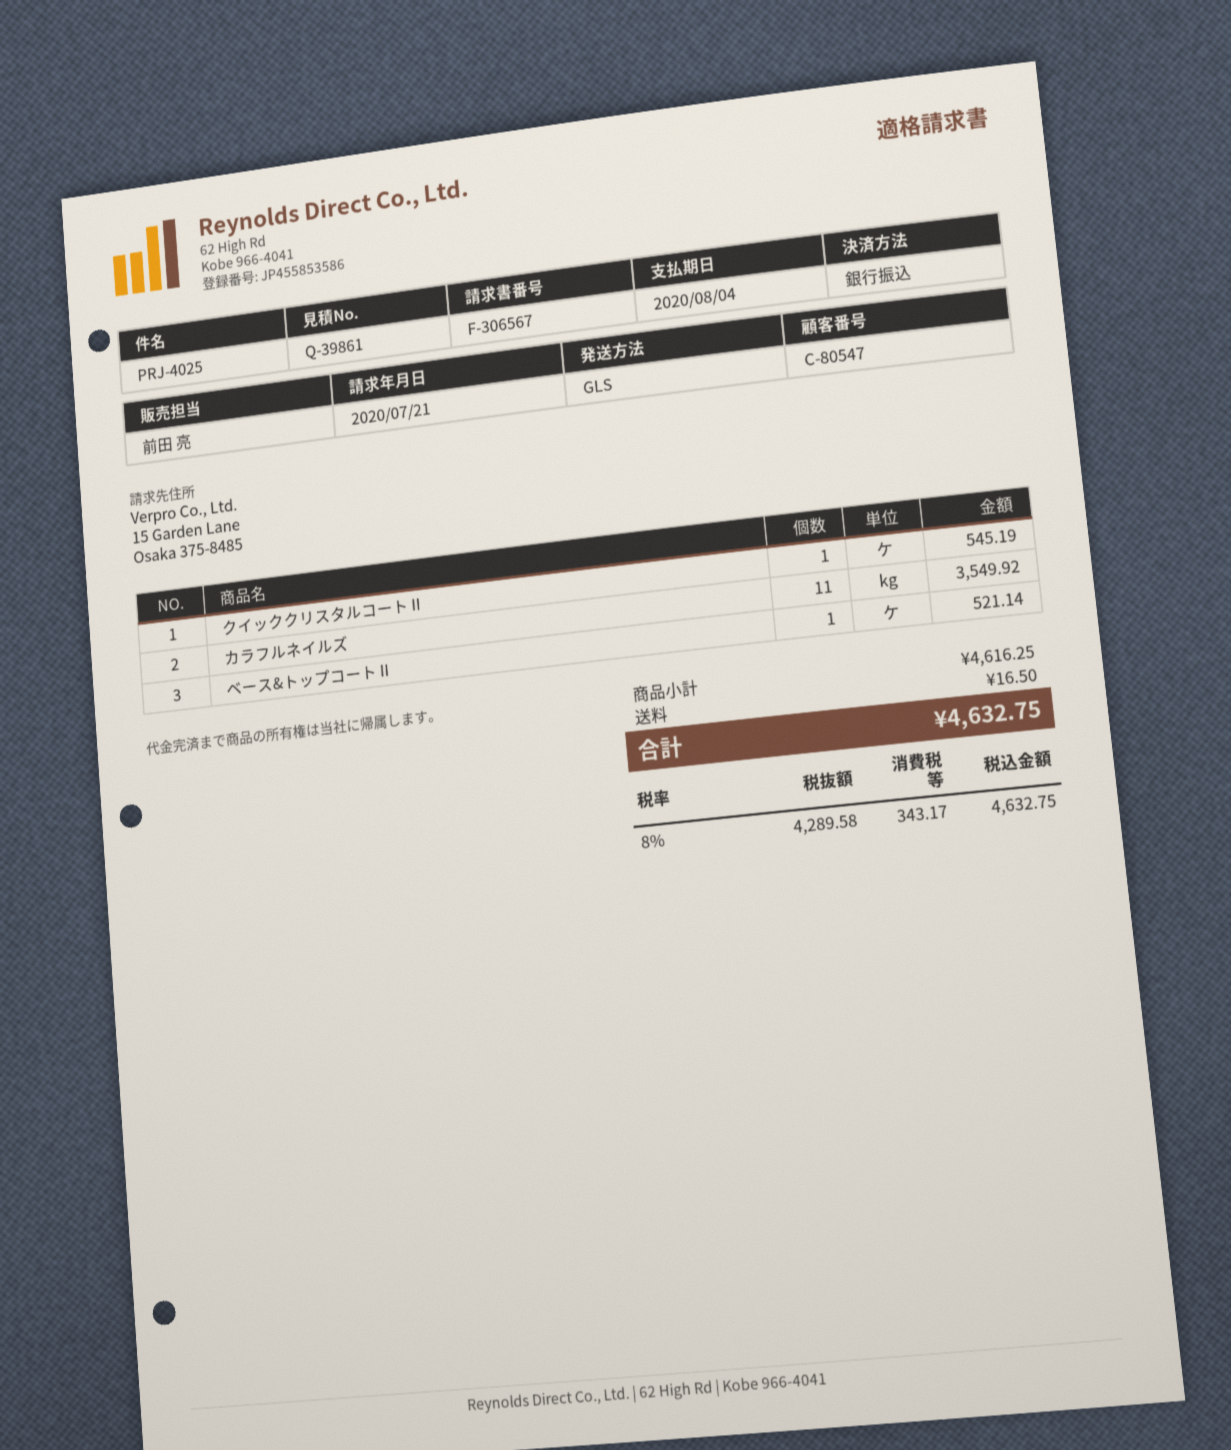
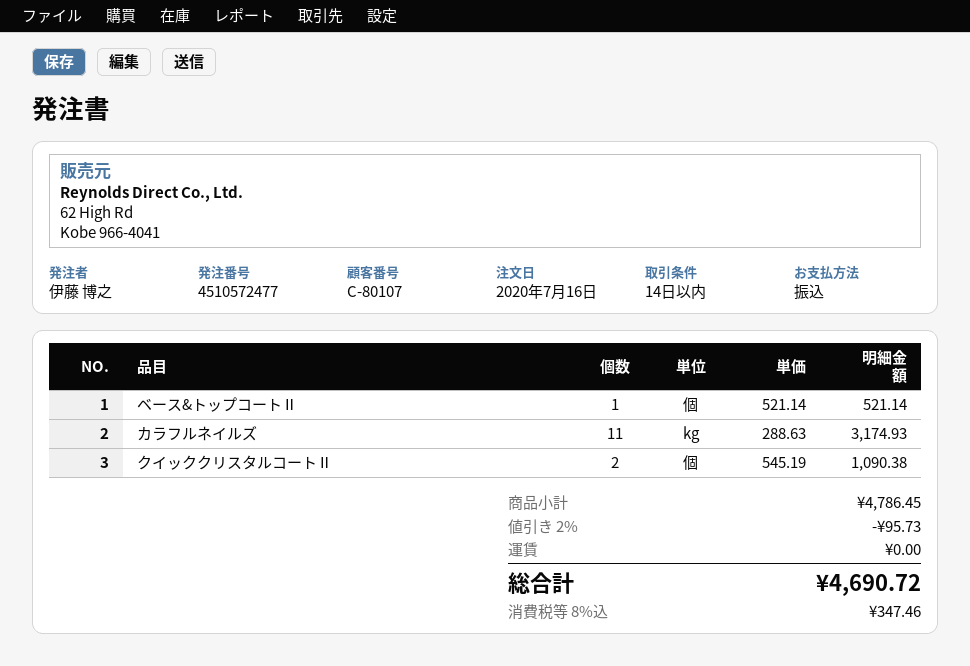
customer number: C-80547 -> C-80107
クイッククリスタルコートⅡ: 1 for 545.19 -> 2 for 1090.38
カラフルネイルズ: 11 for 3549.92 -> 11 for 3174.93
subtotal: 4616.25 -> 4786.45
discount: none -> 2% = 95.73
shipping: 16.50 -> 0.00
tax: 8% = 343.17 -> 8% = 347.46
total: 4632.75 -> 4690.72

